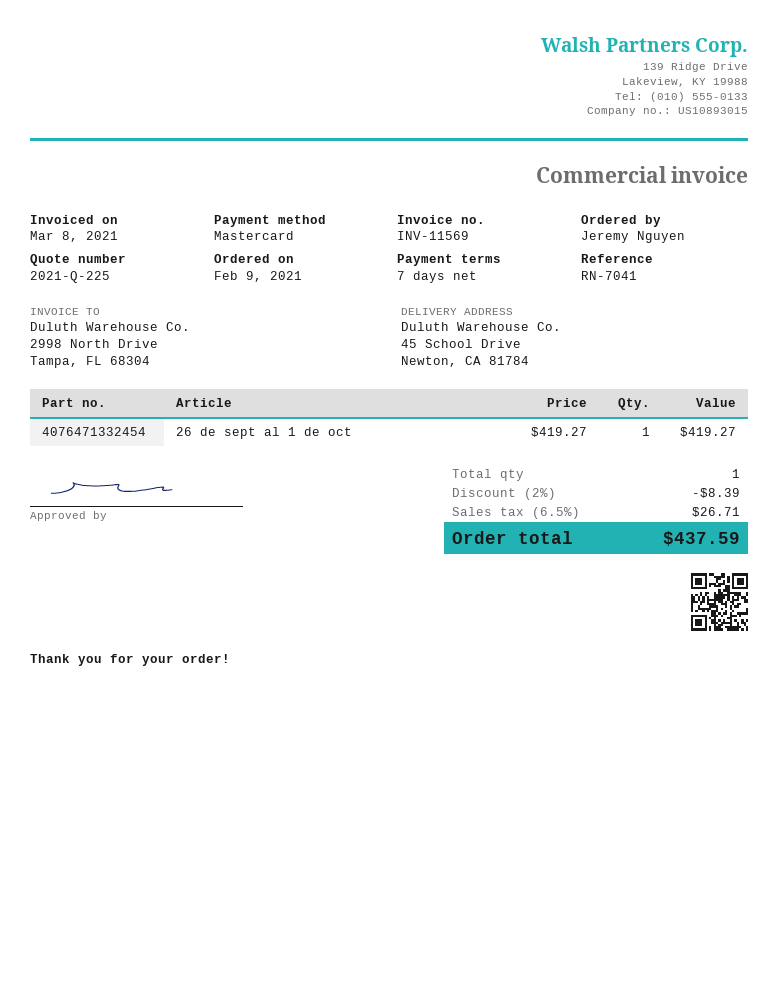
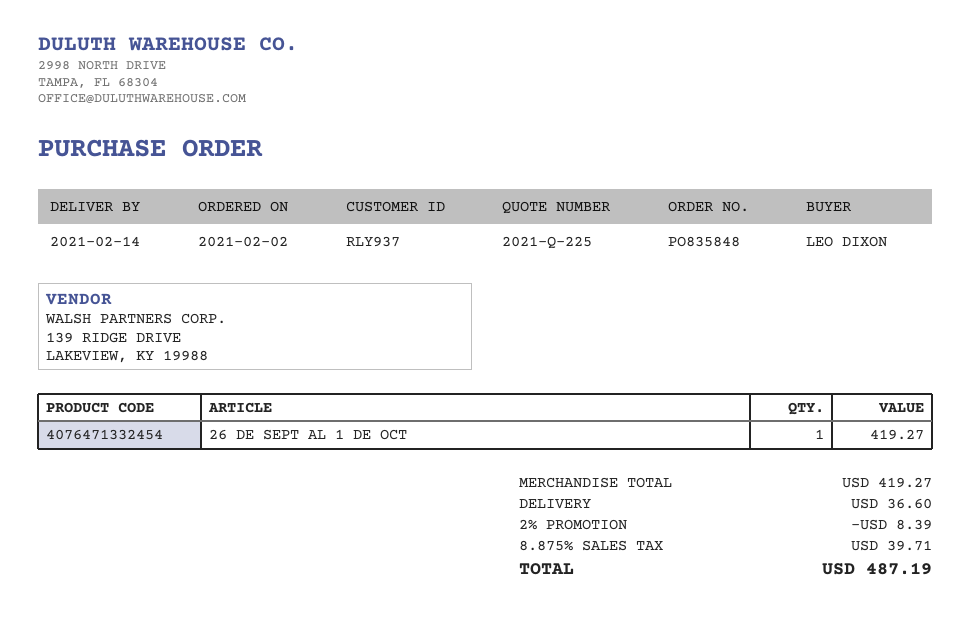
order date: 2021-02-09 -> 2021-02-02
ordered by: Jeremy Nguyen -> LEO DIXON
shipping: none -> 36.60
tax: 6.5% = 26.71 -> 8.875% = 39.71
total: 437.59 -> 487.19

